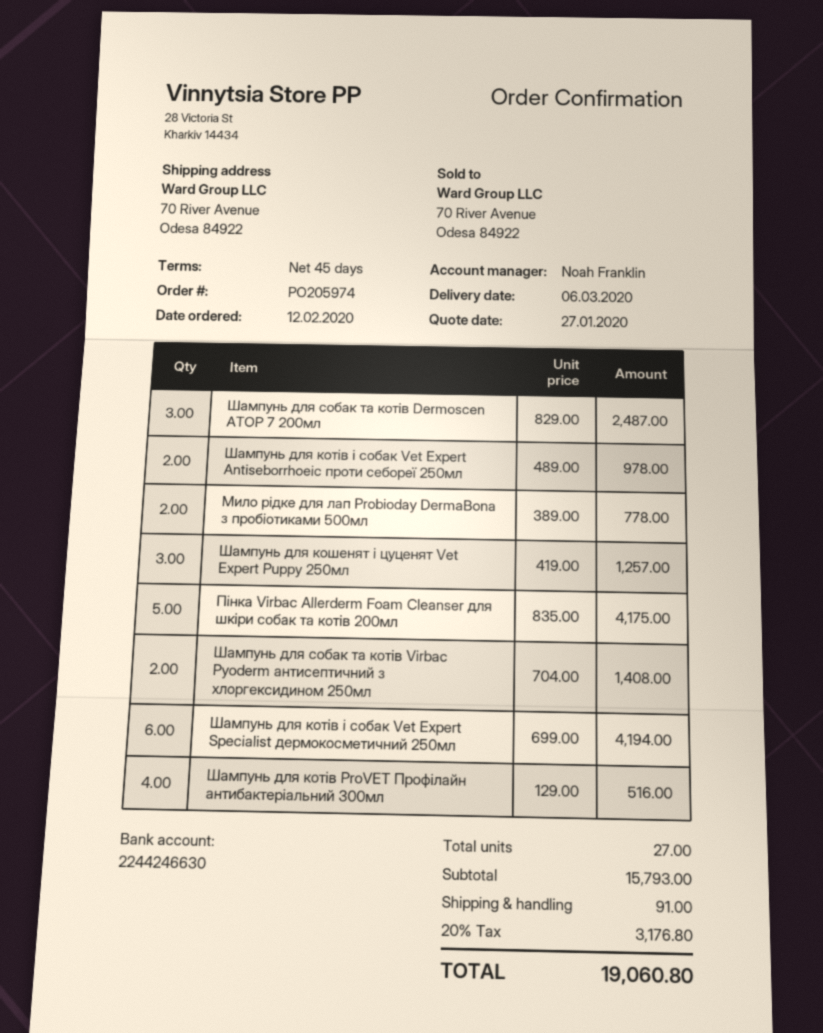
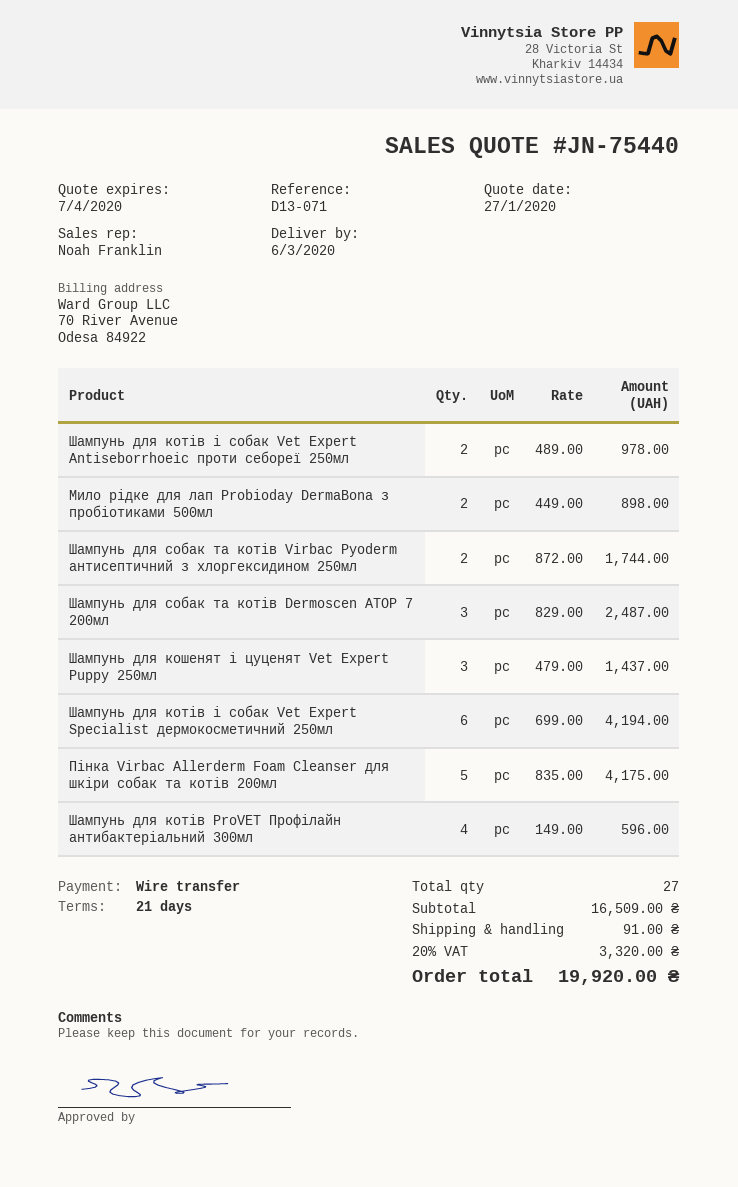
payment terms: 45 days -> 21 days
Мило рідке для лап Probioday DermaBona з пробіотиками 500мл: 2 x 389.00 = 778.00 -> 2 x 449.00 = 898.00
Шампунь для кошенят і цуценят Vet Expert Puppy 250мл: 3 x 419.00 = 1257.00 -> 3 x 479.00 = 1437.00
Шампунь для собак та котів Virbac Pyoderm антисептичний з хлоргексидином 250мл: 2 x 704.00 = 1408.00 -> 2 x 872.00 = 1744.00
Шампунь для котів ProVET Профілайн антибактеріальний 300мл: 4 x 129.00 = 516.00 -> 4 x 149.00 = 596.00
subtotal: 15793.00 -> 16509.00
tax: 20% = 3176.80 -> 20% = 3320.00
total: 19060.80 -> 19920.00

